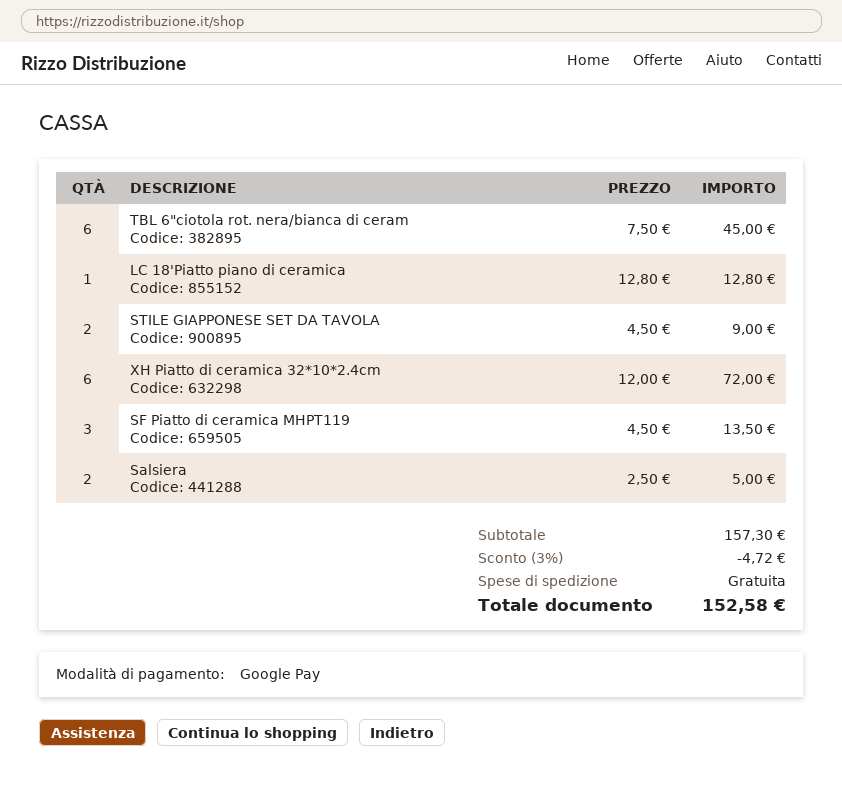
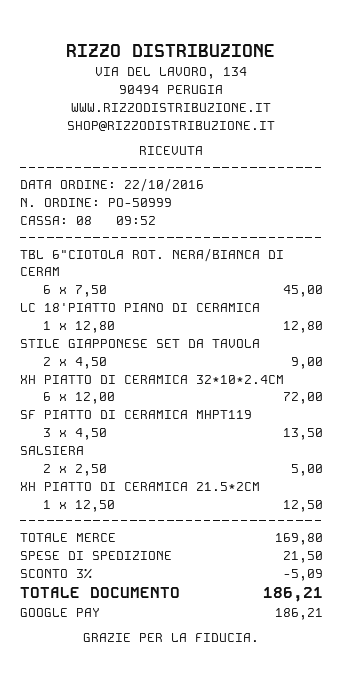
XH PIATTO DI CERAMICA 21.5*2CM: none -> 1 x 12.50 = 12.50
subtotal: 157.30 -> 169.80
discount: 3% = 4.72 -> 3% = 5.09
shipping: 0.00 -> 21.50
total: 152.58 -> 186.21

